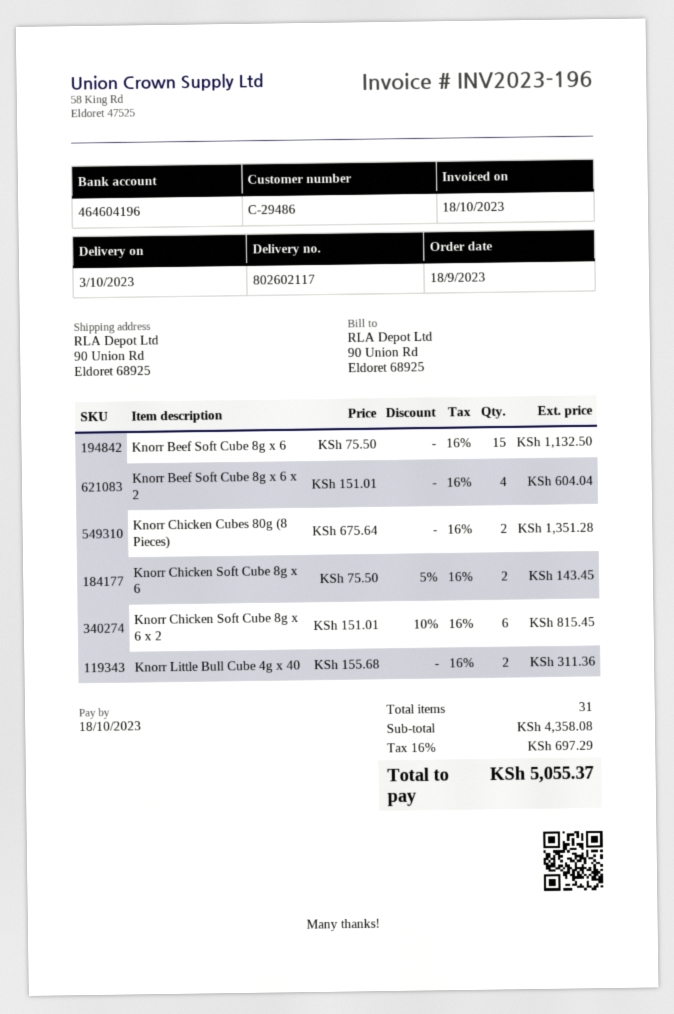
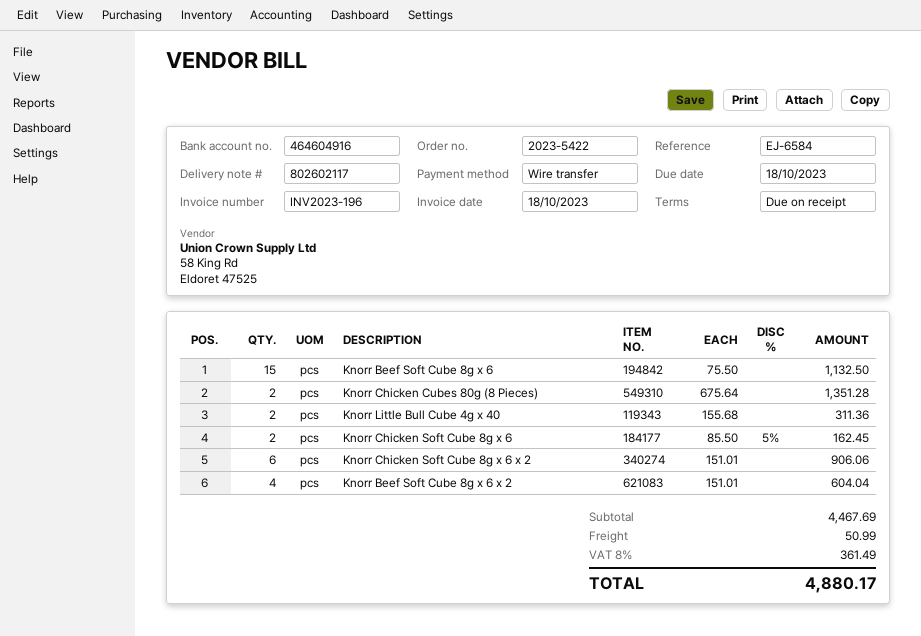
bank account: 464604196 -> 464604916
Knorr Chicken Soft Cube 8g x 6: 2 x 75.50 - 5% = 143.45 -> 2 x 85.50 - 5% = 162.45
Knorr Chicken Soft Cube 8g x 6 x 2: 6 x 151.01 - 10% = 815.45 -> 6 x 151.01 = 906.06
subtotal: 4358.08 -> 4467.69
shipping: none -> 50.99
tax: 16% = 697.29 -> 8% = 361.49
total: 5055.37 -> 4880.17

